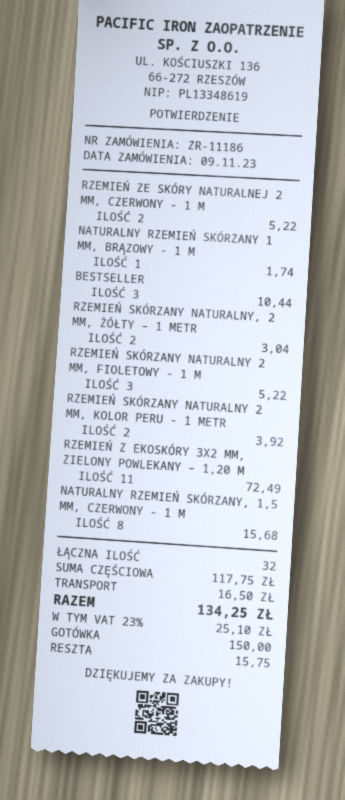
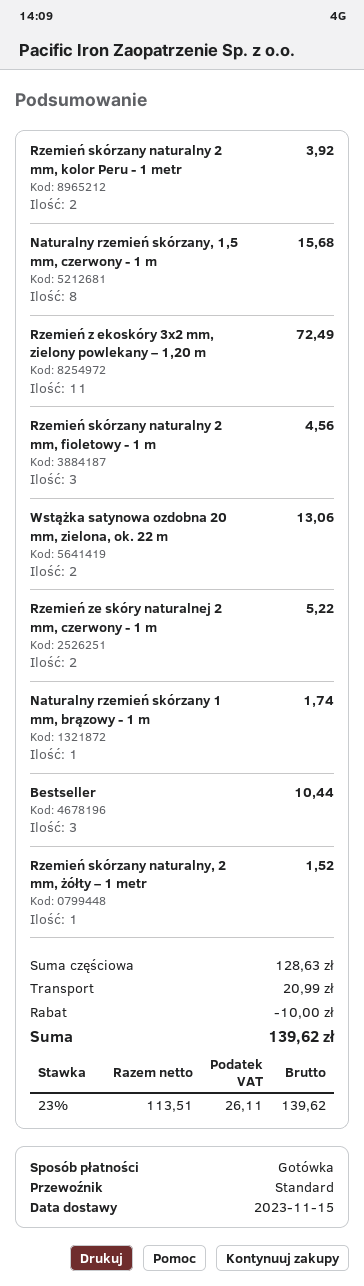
RZEMIEŃ SKÓRZANY NATURALNY, 2 MM, ŻÓŁTY – 1 METR: 2 for 3.04 -> 1 for 1.52
RZEMIEŃ SKÓRZANY NATURALNY 2 MM, FIOLETOWY - 1 M: 3 for 5.22 -> 3 for 4.56
Wstążka satynowa ozdobna 20 mm, zielona, ok. 22 m: none -> 2 for 13.06
subtotal: 117.75 -> 128.63
discount: none -> 10.00
shipping: 16.50 -> 20.99
tax: 23% = 25.10 -> 23% = 26.11
total: 134.25 -> 139.62

